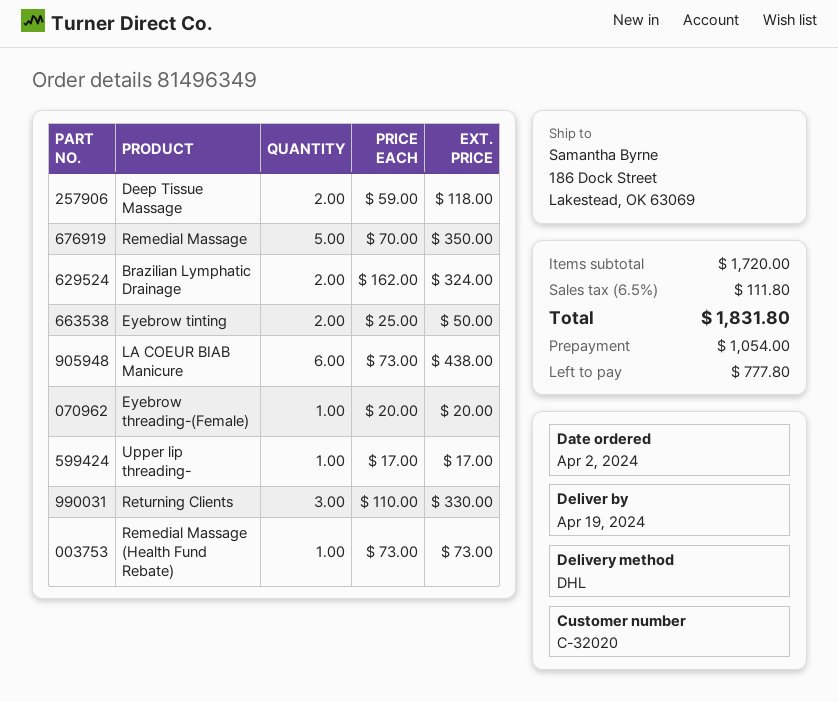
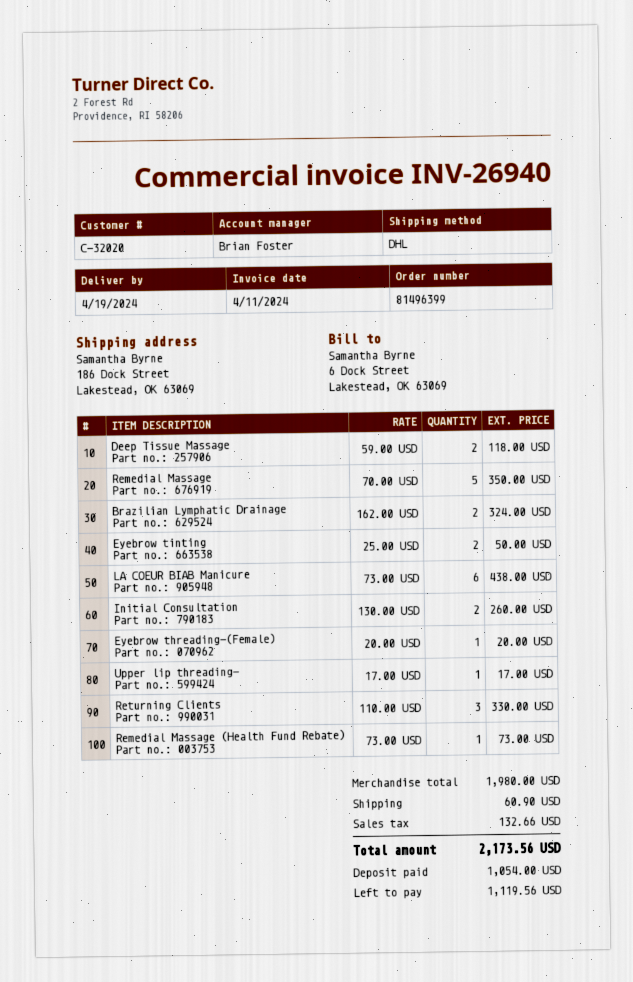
order number: 81496349 -> 81496399
Initial Consultation: none -> 2 x 130.00 = 260.00
subtotal: 1720.00 -> 1980.00
shipping: none -> 60.90
tax: 111.80 -> 132.66
total: 1831.80 -> 2173.56
balance: 777.80 -> 1119.56

